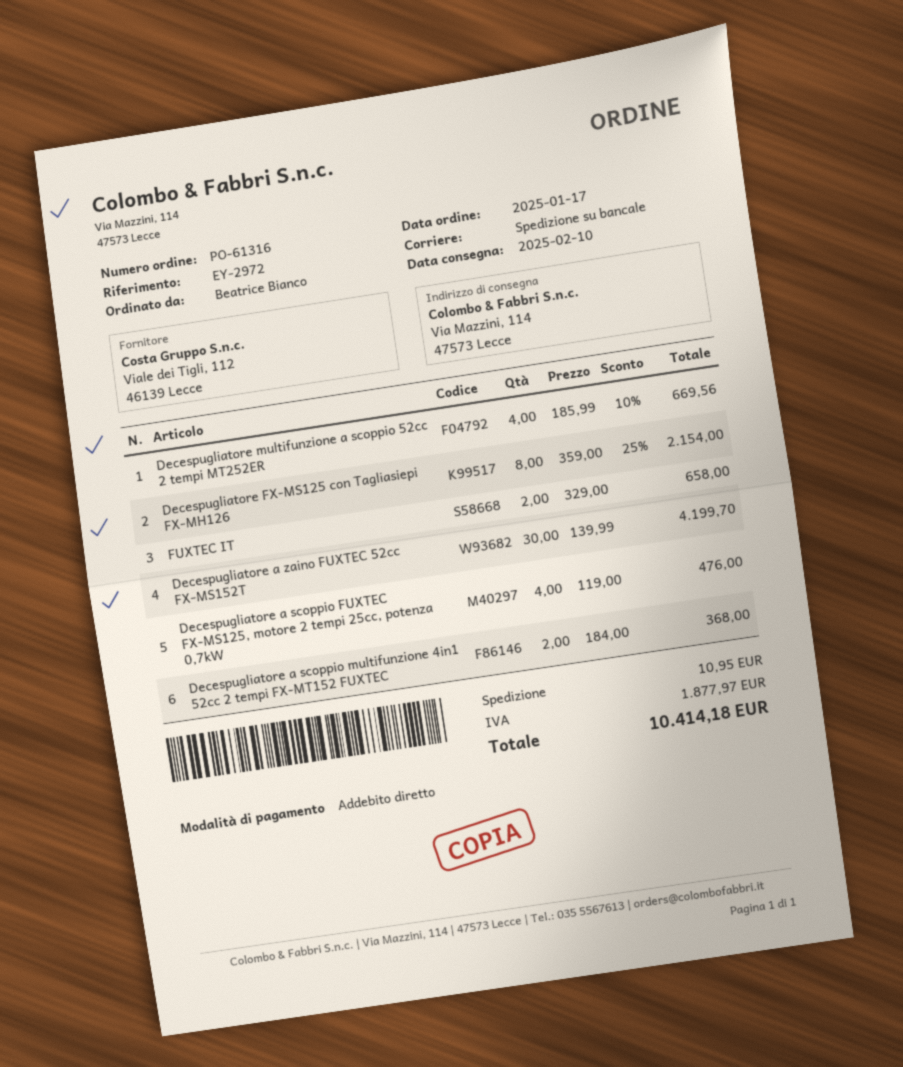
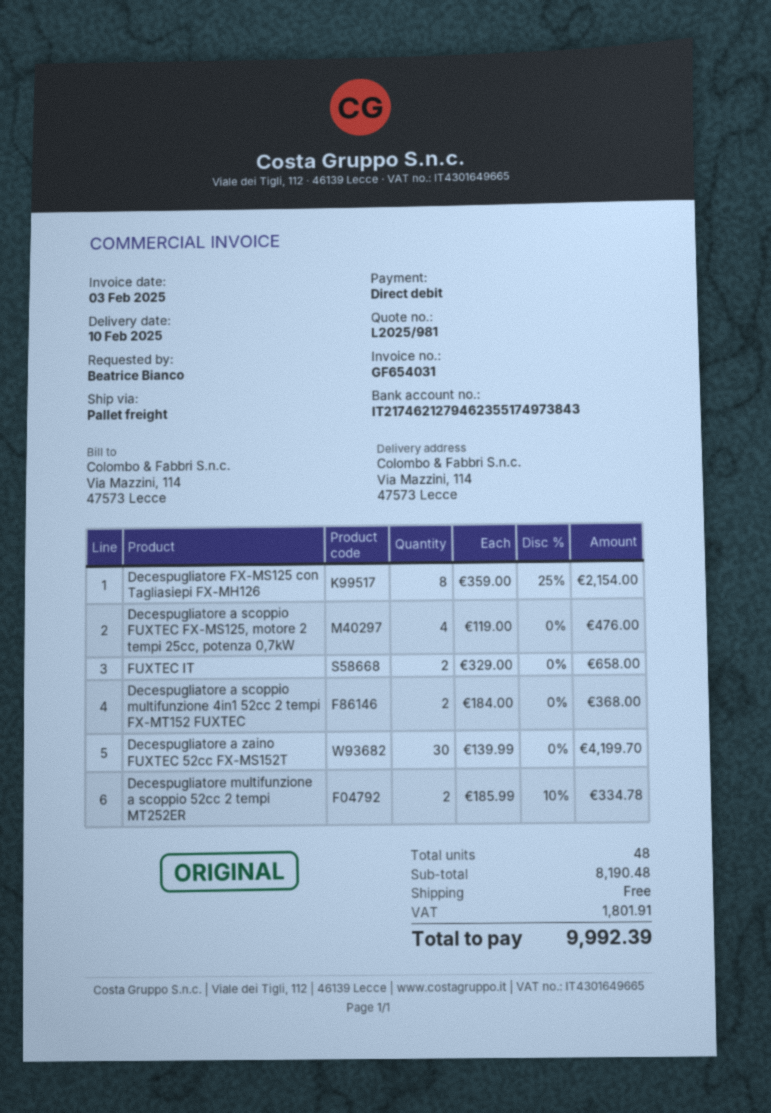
Decespugliatore multifunzione a scoppio 52cc 2 tempi MT252ER: 4 x 185.99 - 10% = 669.56 -> 2 x 185.99 - 10% = 334.78
shipping: 10.95 -> 0.00
tax: 1877.97 -> 1801.91
total: 10414.18 -> 9992.39

